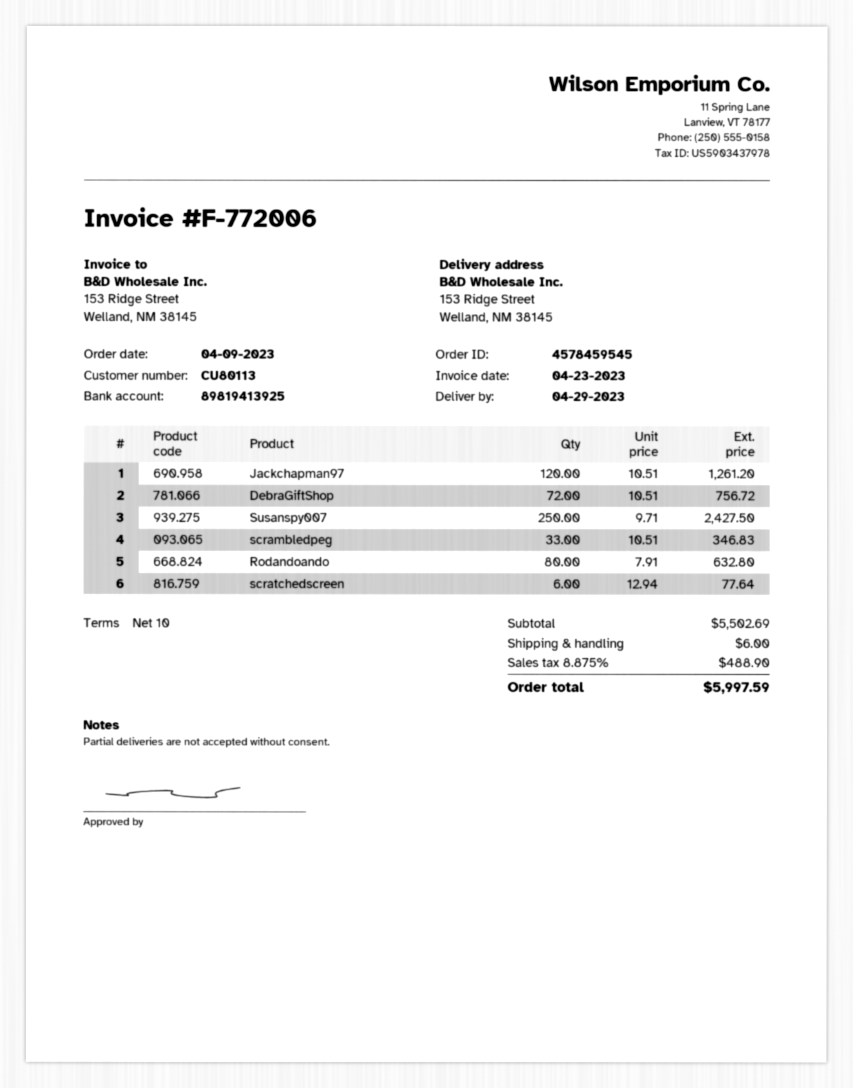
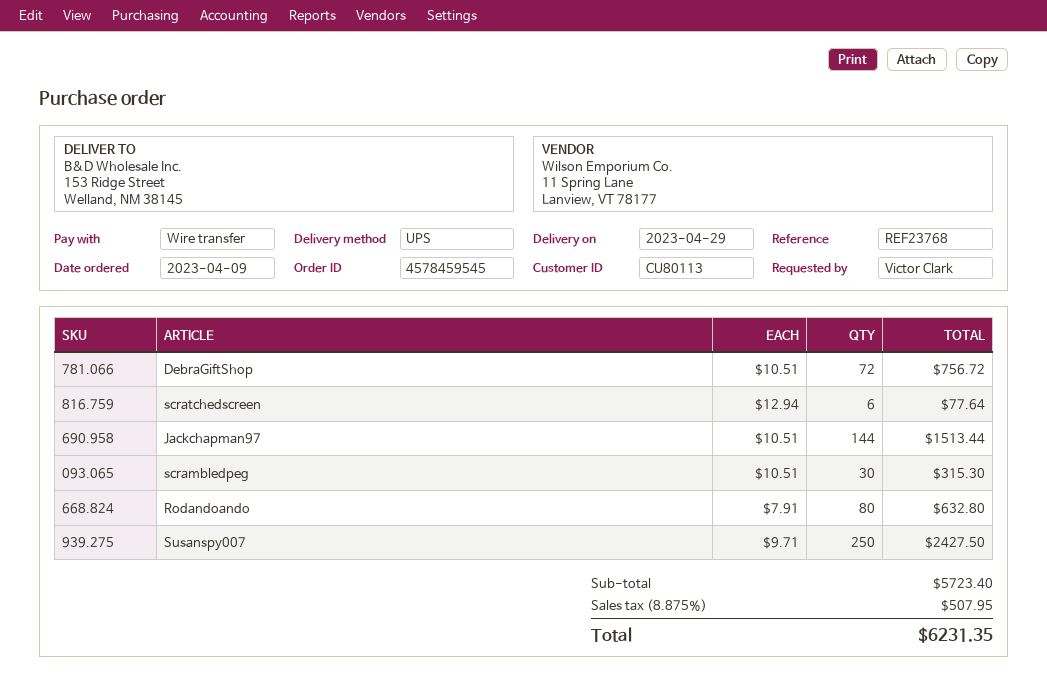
Jackchapman97: 120 x 10.51 = 1261.20 -> 144 x 10.51 = 1513.44
scrambledpeg: 33 x 10.51 = 346.83 -> 30 x 10.51 = 315.30
subtotal: 5502.69 -> 5723.40
shipping: 6.00 -> none
tax: 8.875% = 488.90 -> 8.875% = 507.95
total: 5997.59 -> 6231.35

